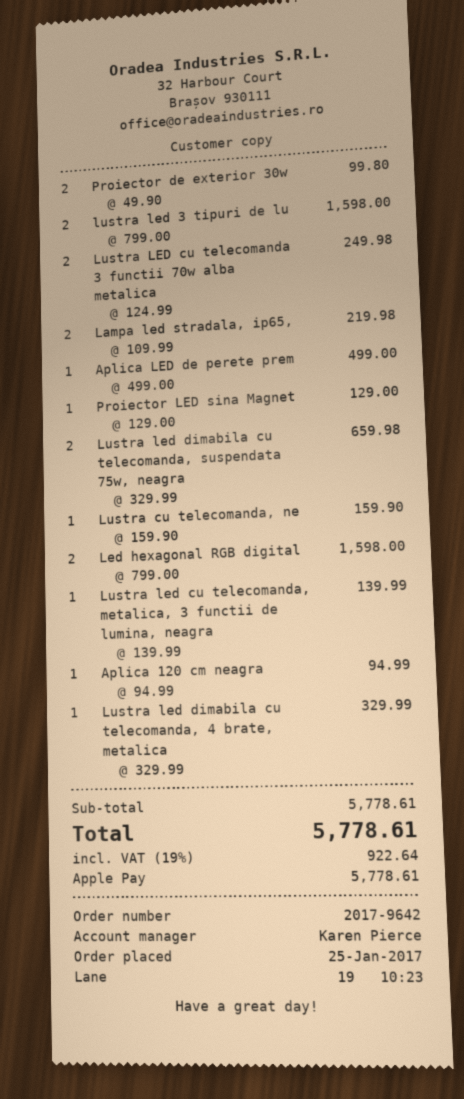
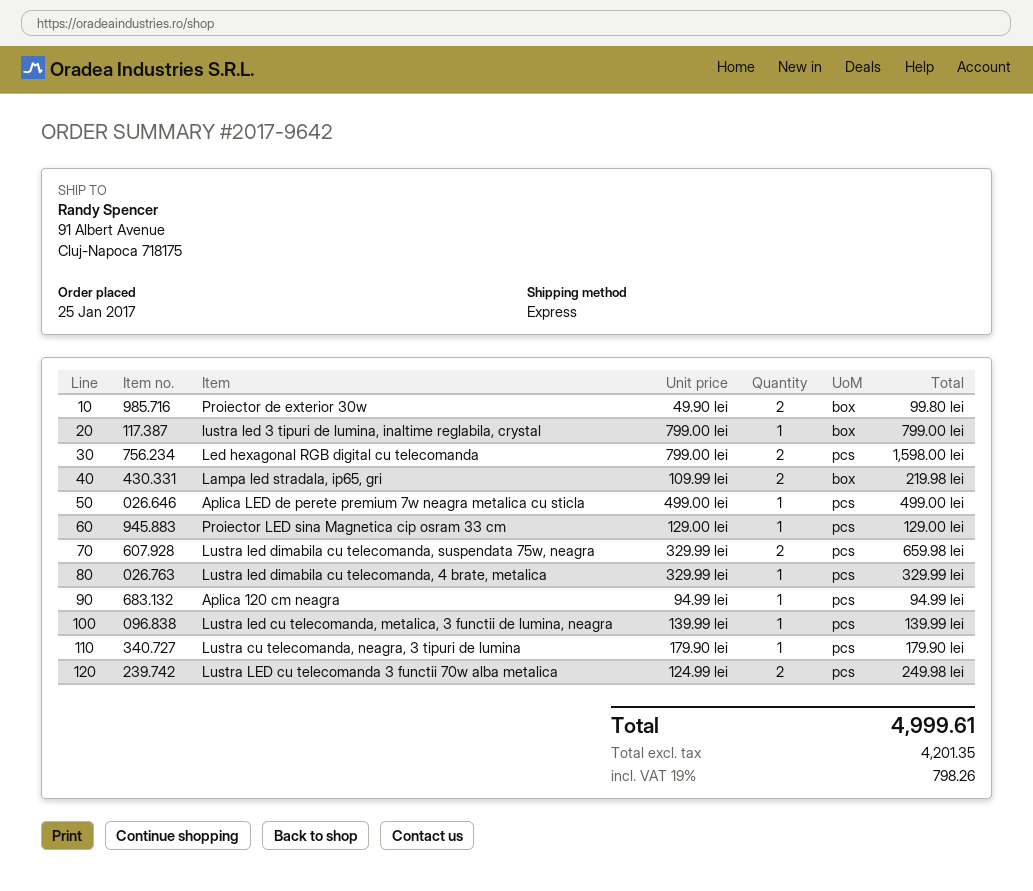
lustra led 3 tipuri de lu: 2 x 799.00 = 1598.00 -> 1 x 799.00 = 799.00
Lustra cu telecomanda, ne: 1 x 159.90 = 159.90 -> 1 x 179.90 = 179.90
tax: 19% = 922.64 -> 19% = 798.26
total: 5778.61 -> 4999.61

